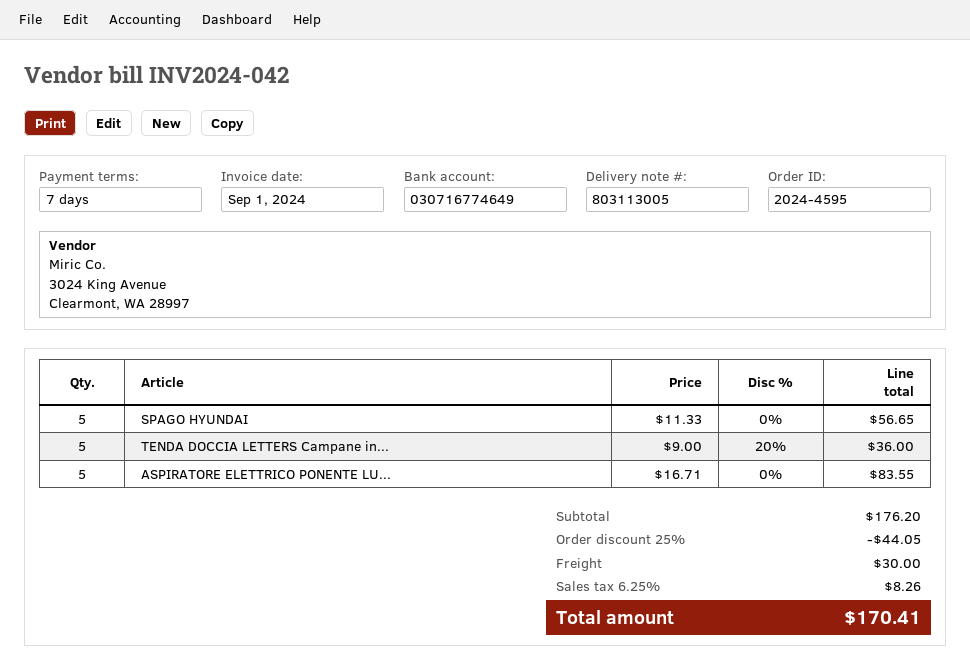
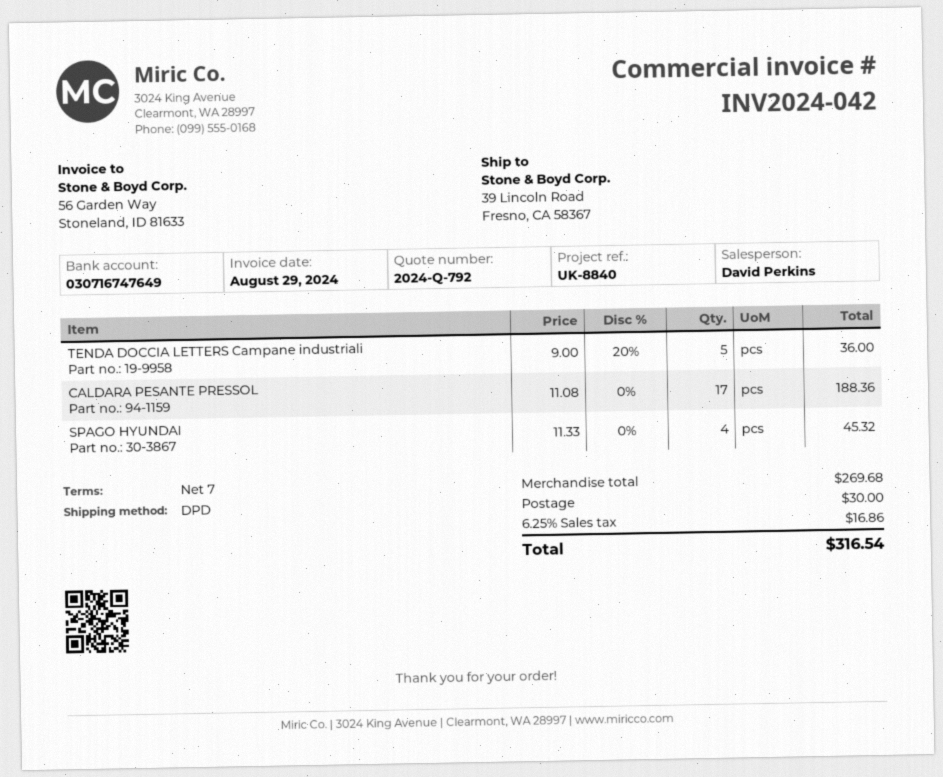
invoice date: 2024-09-01 -> 2024-08-29
bank account: 030716774649 -> 030716747649
SPAGO HYUNDAI: 5 x 11.33 = 56.65 -> 4 x 11.33 = 45.32
ASPIRATORE ELETTRICO PONENTE LU...: 5 x 16.71 = 83.55 -> none
CALDARA PESANTE PRESSOL: none -> 17 x 11.08 = 188.36
subtotal: 176.20 -> 269.68
discount: 25% = 44.05 -> none
tax: 6.25% = 8.26 -> 6.25% = 16.86
total: 170.41 -> 316.54

